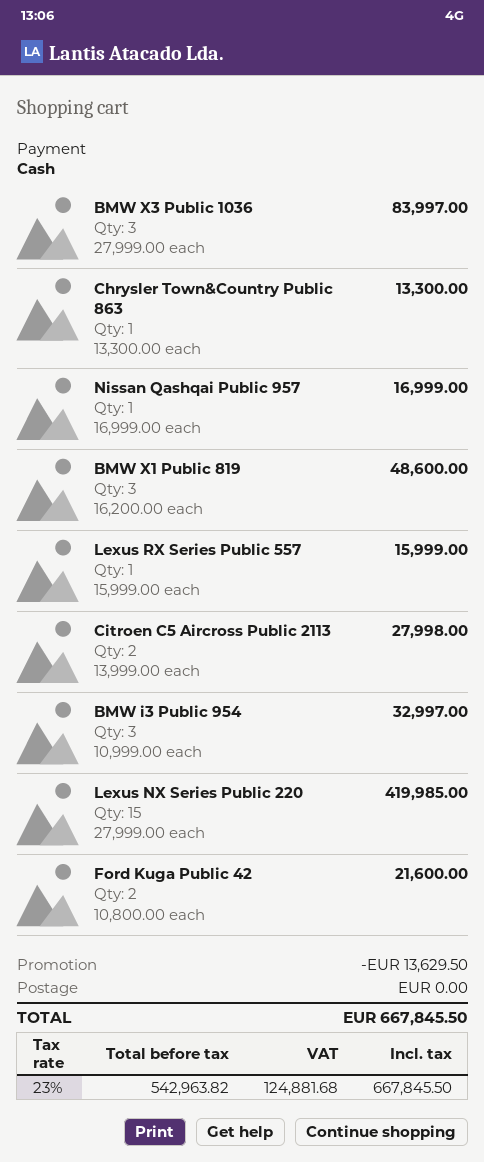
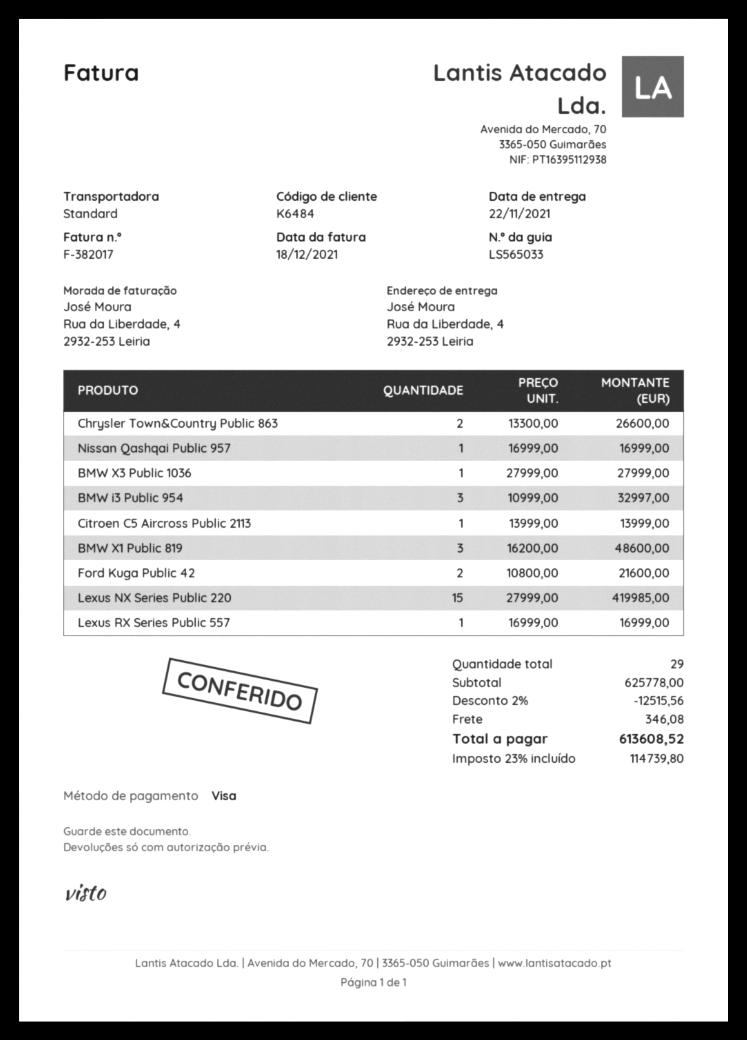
payment method: cash -> Visa
BMW X3 Public 1036: 3 x 27999.00 = 83997.00 -> 1 x 27999.00 = 27999.00
Chrysler Town&Country Public 863: 1 x 13300.00 = 13300.00 -> 2 x 13300.00 = 26600.00
Lexus RX Series Public 557: 1 x 15999.00 = 15999.00 -> 1 x 16999.00 = 16999.00
Citroen C5 Aircross Public 2113: 2 x 13999.00 = 27998.00 -> 1 x 13999.00 = 13999.00
discount: 13629.50 -> 12515.56
shipping: 0.00 -> 346.08
tax: 23% = 124881.68 -> 23% = 114739.80
total: 667845.50 -> 613608.52

